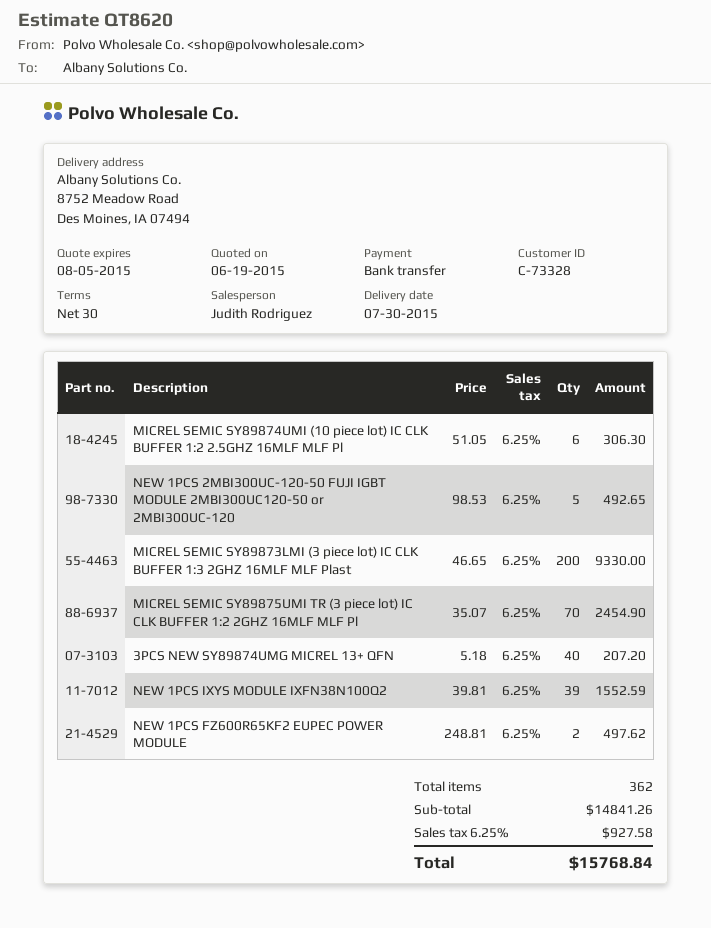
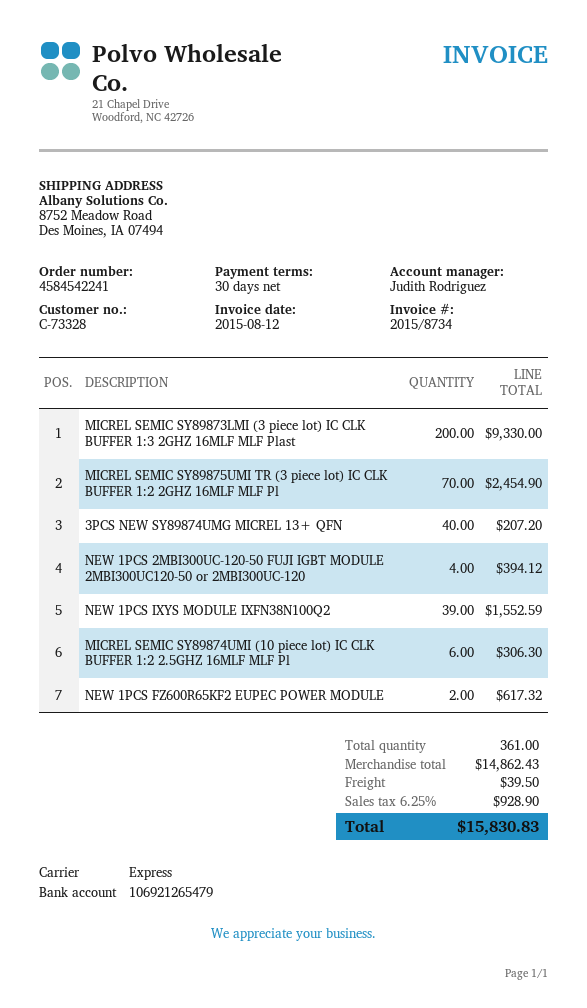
NEW 1PCS 2MBI300UC-120-50 FUJI IGBT MODULE 2MBI300UC120-50 or 2MBI300UC-120: 5 for 492.65 -> 4 for 394.12
NEW 1PCS FZ600R65KF2 EUPEC POWER MODULE: 2 for 497.62 -> 2 for 617.32
total quantity: 362 -> 361
subtotal: 14841.26 -> 14862.43
shipping: none -> 39.50
tax: 6.25% = 927.58 -> 6.25% = 928.90
total: 15768.84 -> 15830.83

